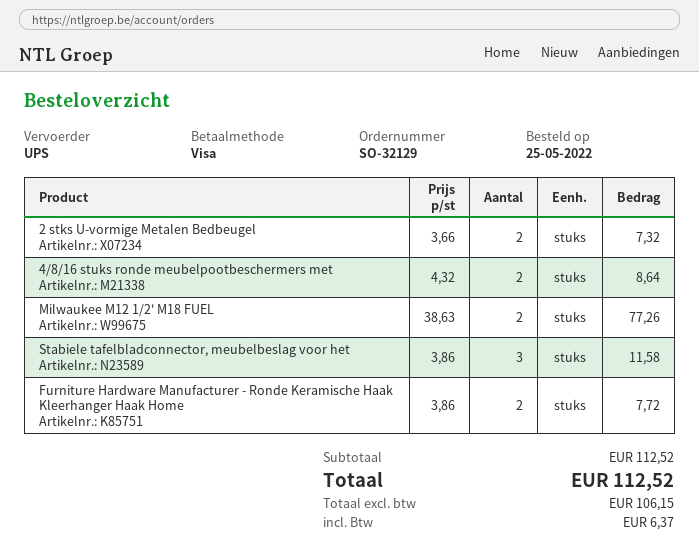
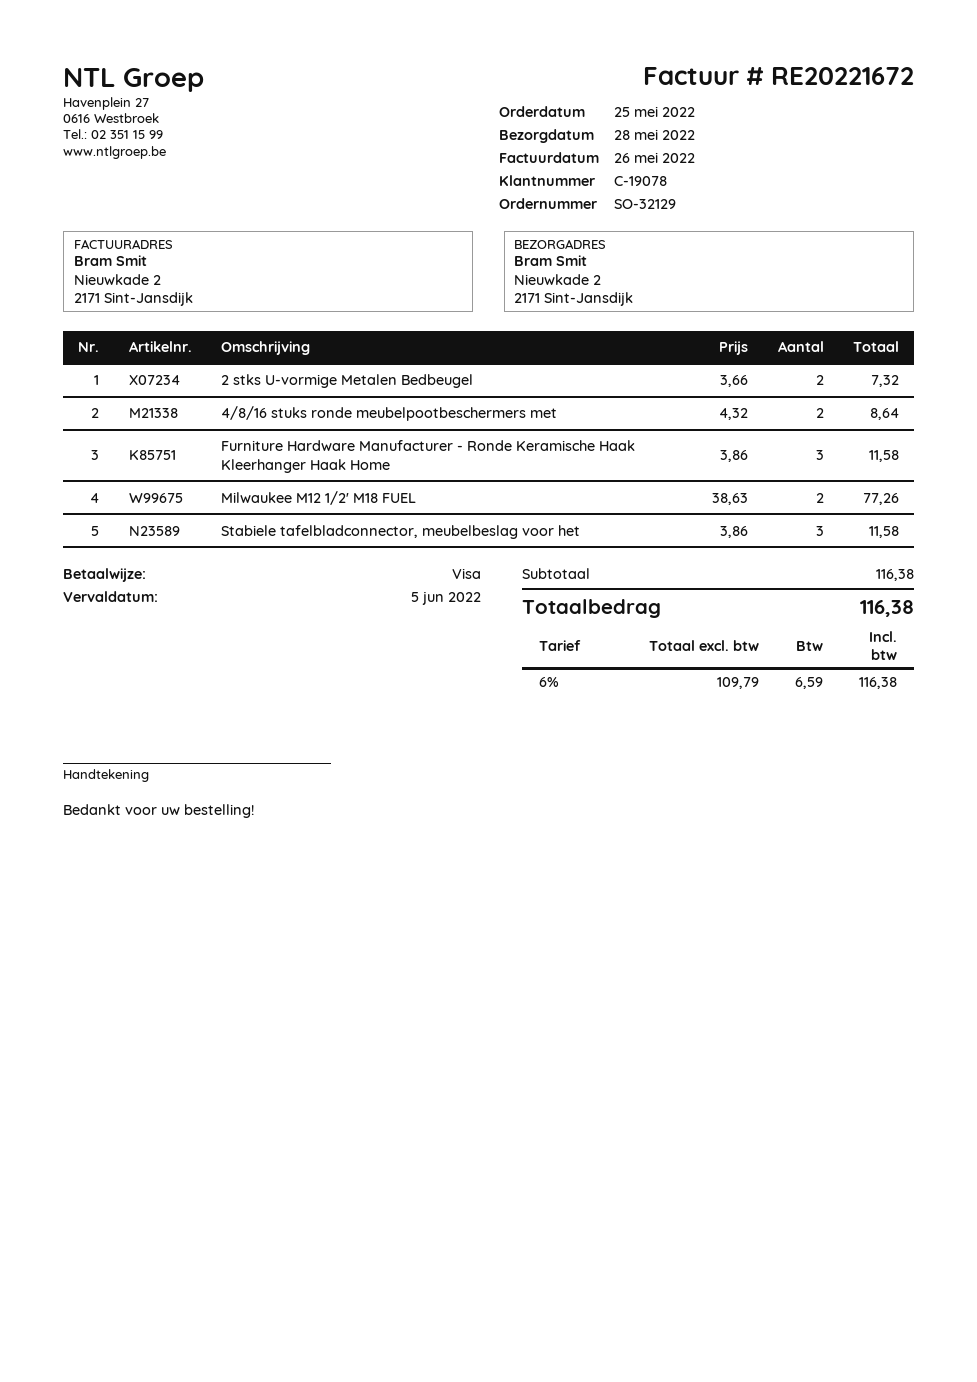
Furniture Hardware Manufacturer - Ronde Keramische Haak Kleerhanger Haak Home: 2 x 3.86 = 7.72 -> 3 x 3.86 = 11.58
subtotal: 112.52 -> 116.38
net: 106.15 -> 109.79
tax: 6.37 -> 6.59
total: 112.52 -> 116.38

